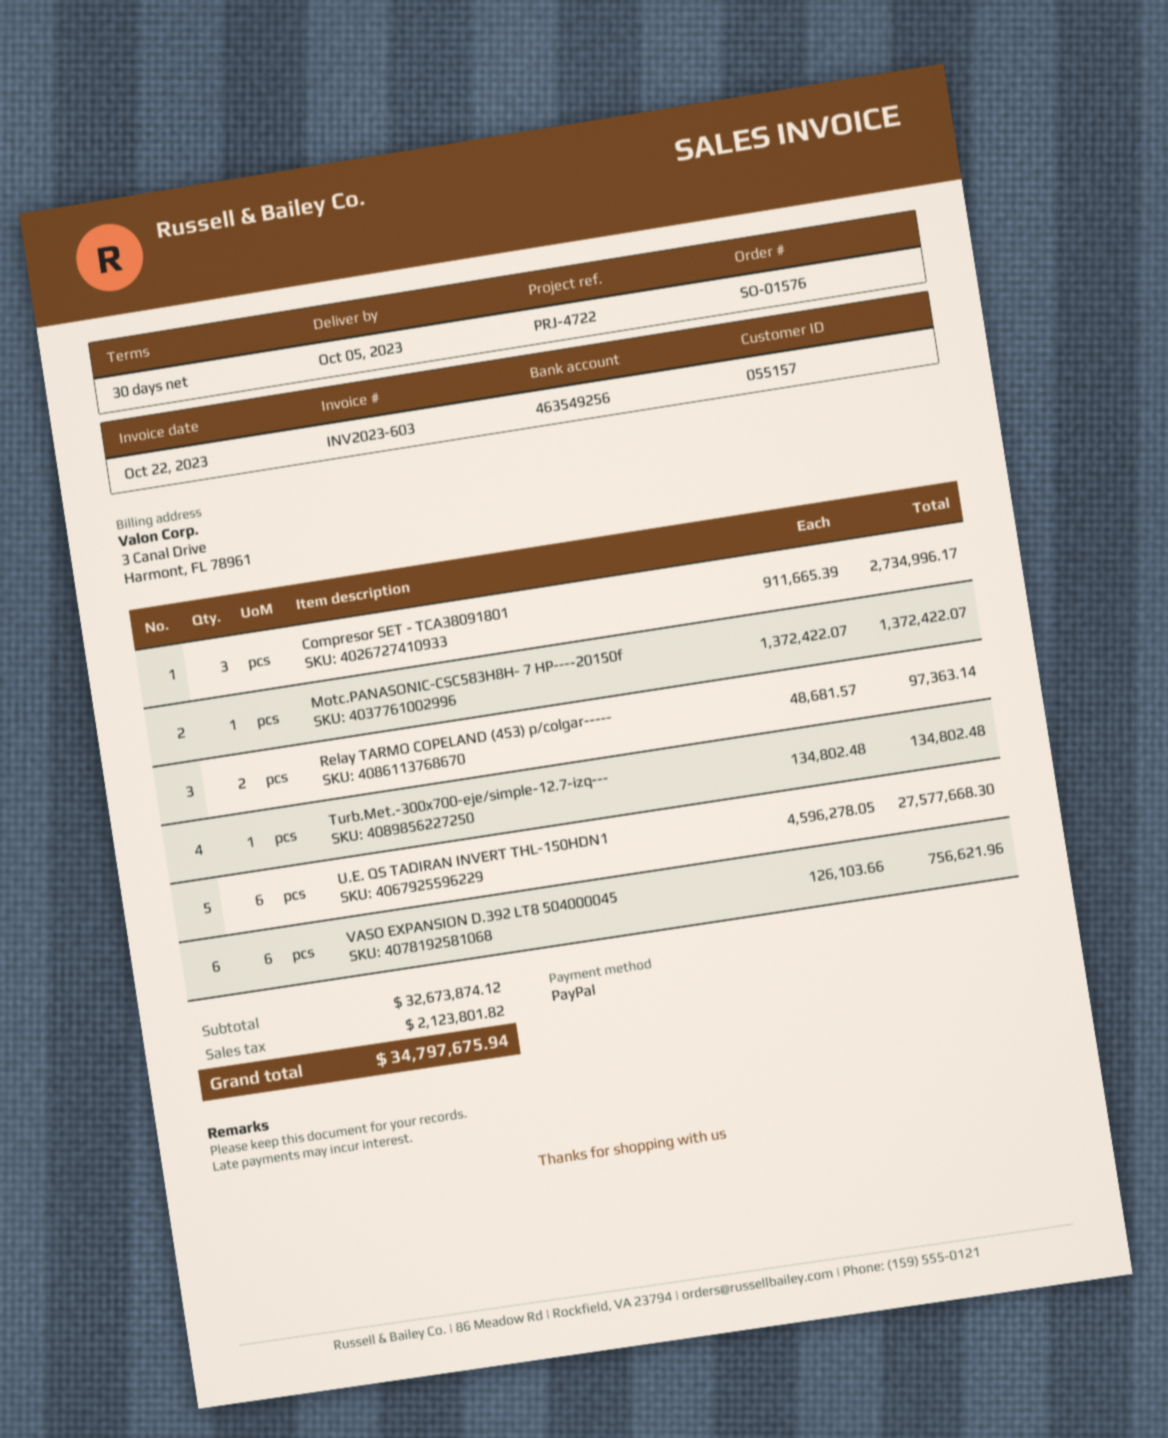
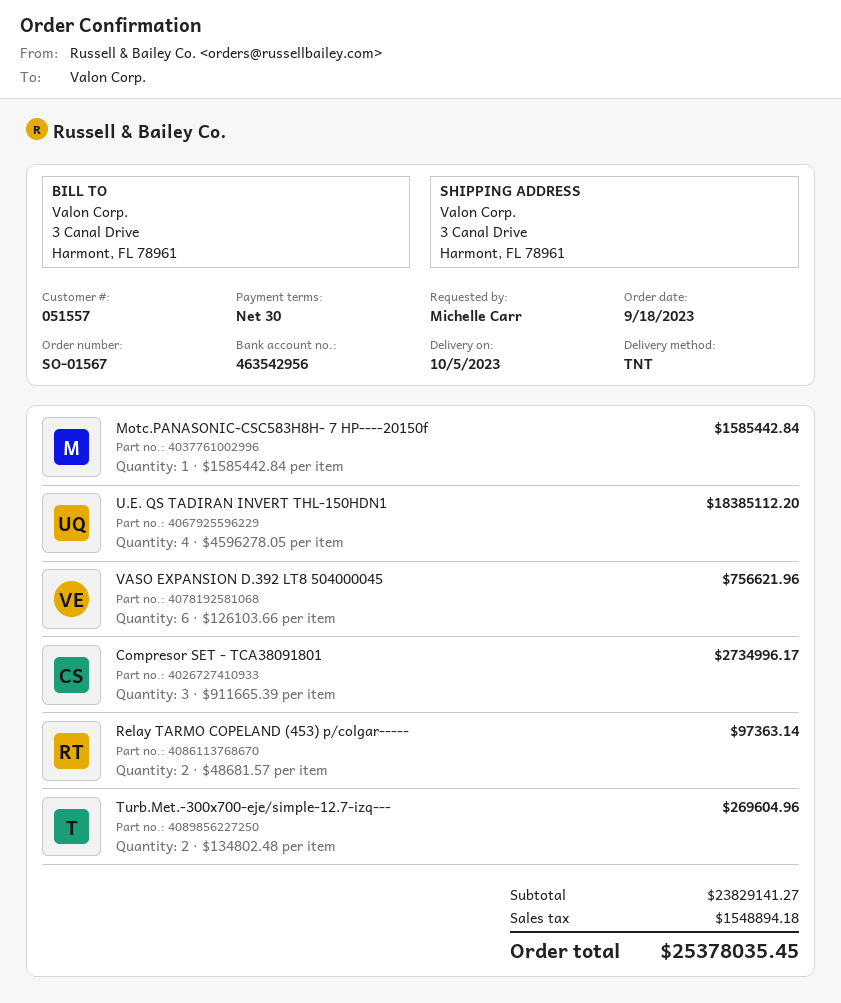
order number: SO-01576 -> SO-01567
customer number: 055157 -> 051557
bank account: 463549256 -> 463542956
Motc.PANASONIC-CSC583H8H- 7 HP----20150f: 1 x 1372422.07 = 1372422.07 -> 1 x 1585442.84 = 1585442.84
Turb.Met.-300x700-eje/simple-12.7-izq---: 1 x 134802.48 = 134802.48 -> 2 x 134802.48 = 269604.96
U.E. QS TADIRAN INVERT THL-150HDN1: 6 x 4596278.05 = 27577668.30 -> 4 x 4596278.05 = 18385112.20
subtotal: 32673874.12 -> 23829141.27
tax: 2123801.82 -> 1548894.18
total: 34797675.94 -> 25378035.45

